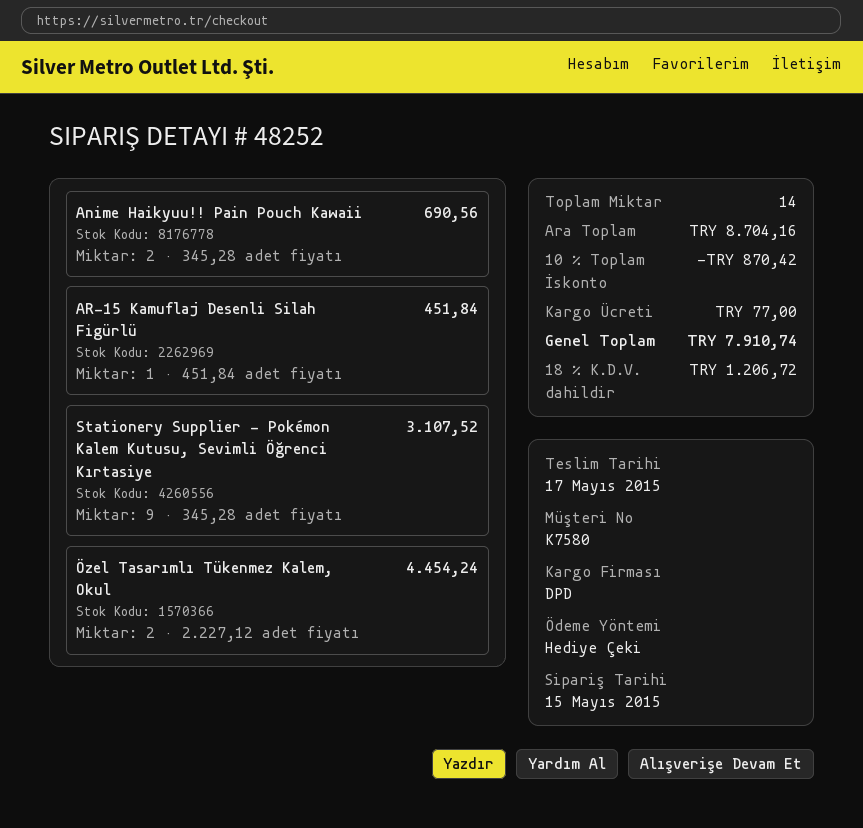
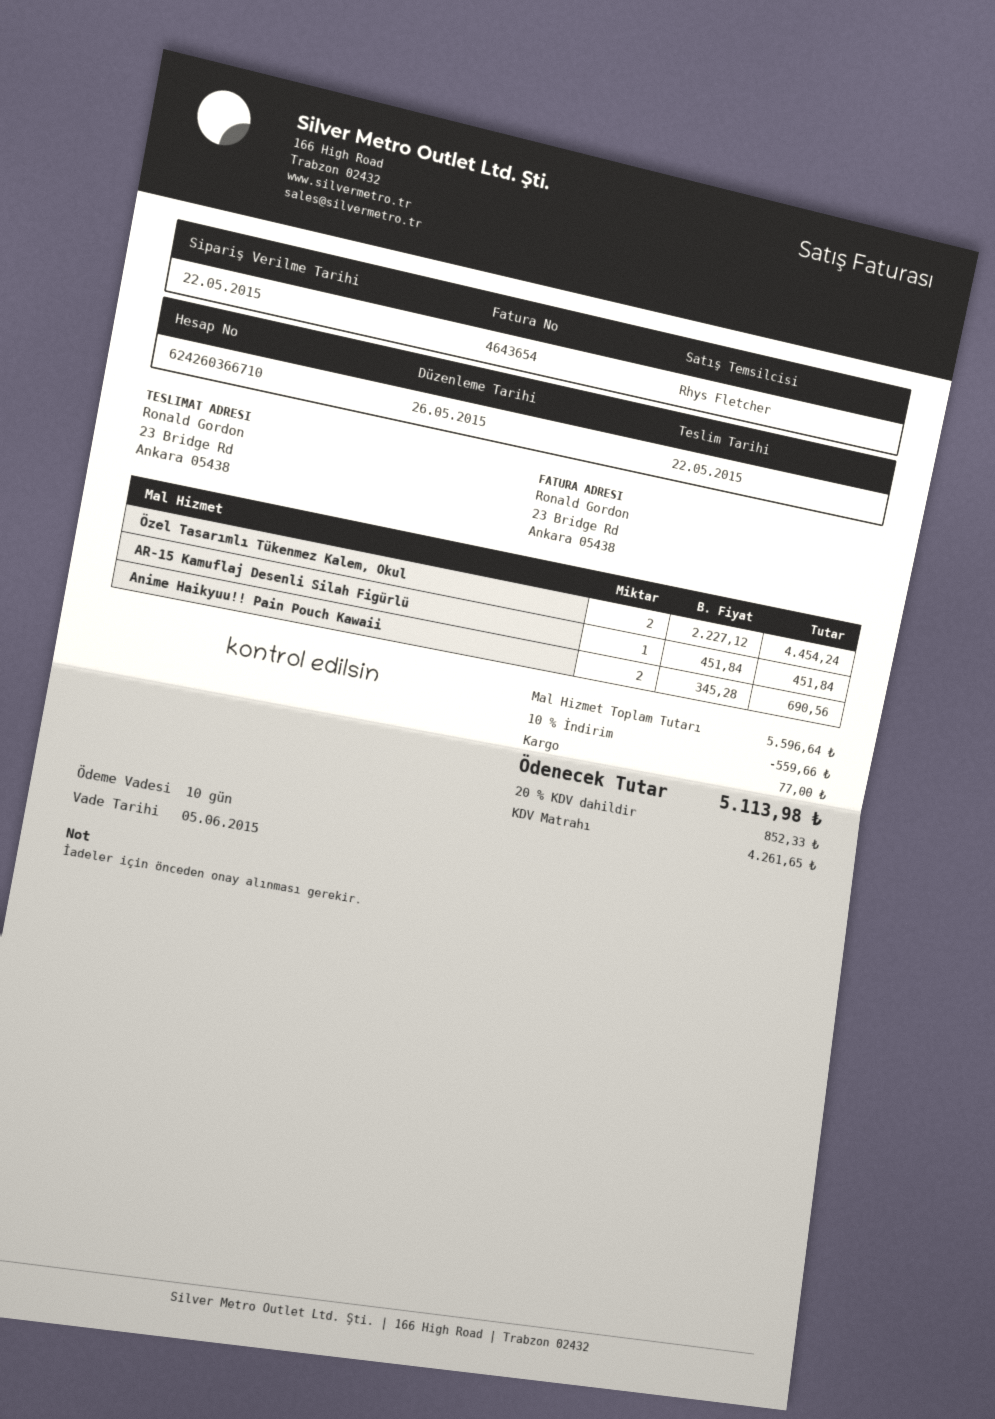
order date: 2015-05-15 -> 2015-05-22
delivery date: 2015-05-17 -> 2015-05-22
Stationery Supplier - Pokémon Kalem Kutusu, Sevimli Öğrenci Kırtasiye: 9 x 345.28 = 3107.52 -> none
subtotal: 8704.16 -> 5596.64
discount: 10% = 870.42 -> 10% = 559.66
tax: 18% = 1206.72 -> 20% = 852.33
total: 7910.74 -> 5113.98

